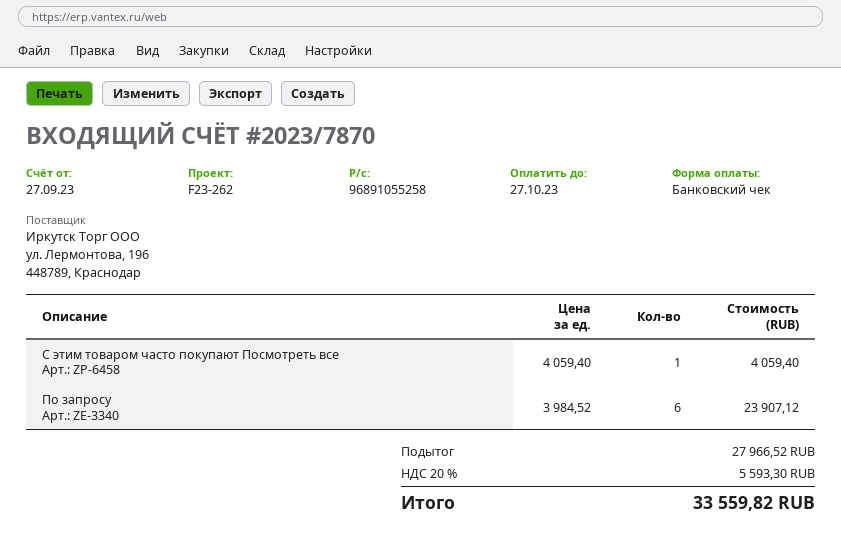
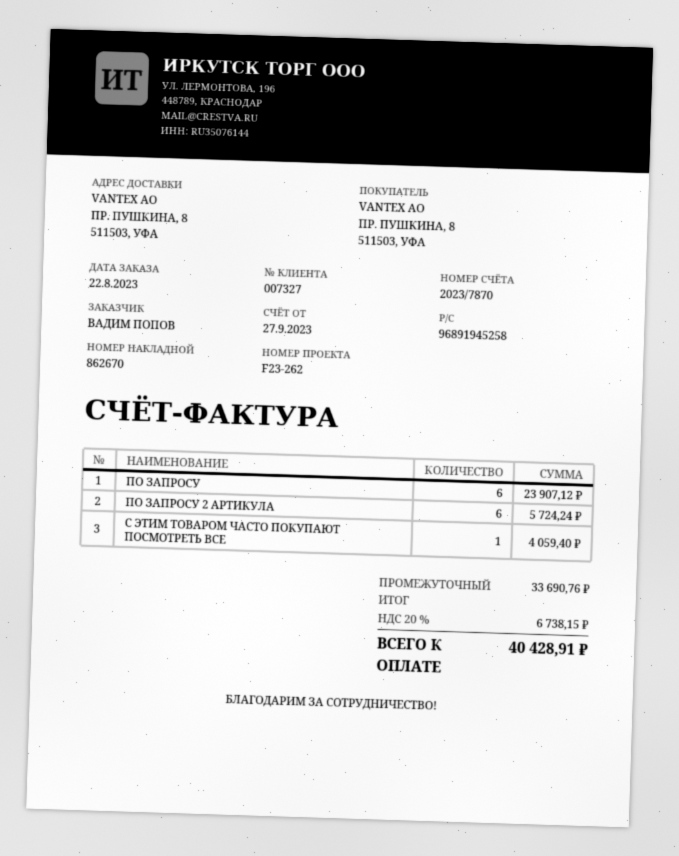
bank account: 96891055258 -> 96891945258
ПО ЗАПРОСУ 2 АРТИКУЛА: none -> 6 for 5724.24
subtotal: 27966.52 -> 33690.76
tax: 20% = 5593.30 -> 20% = 6738.15
total: 33559.82 -> 40428.91

